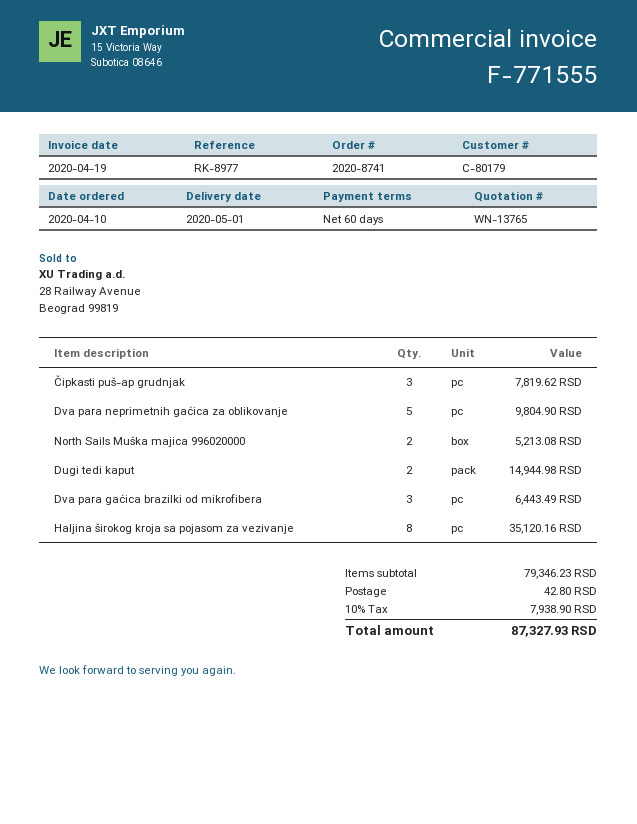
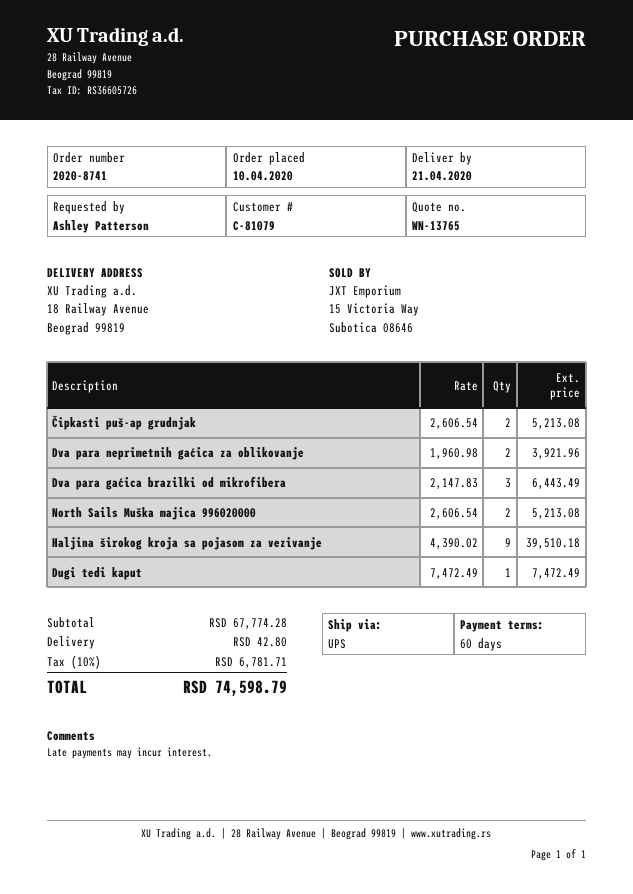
delivery date: 2020-05-01 -> 2020-04-21
customer number: C-80179 -> C-81079
Čipkasti puš-ap grudnjak: 3 for 7819.62 -> 2 for 5213.08
Dva para neprimetnih gaćica za oblikovanje: 5 for 9804.90 -> 2 for 3921.96
Dugi tedi kaput: 2 for 14944.98 -> 1 for 7472.49
Haljina širokog kroja sa pojasom za vezivanje: 8 for 35120.16 -> 9 for 39510.18
subtotal: 79346.23 -> 67774.28
tax: 10% = 7938.90 -> 10% = 6781.71
total: 87327.93 -> 74598.79

